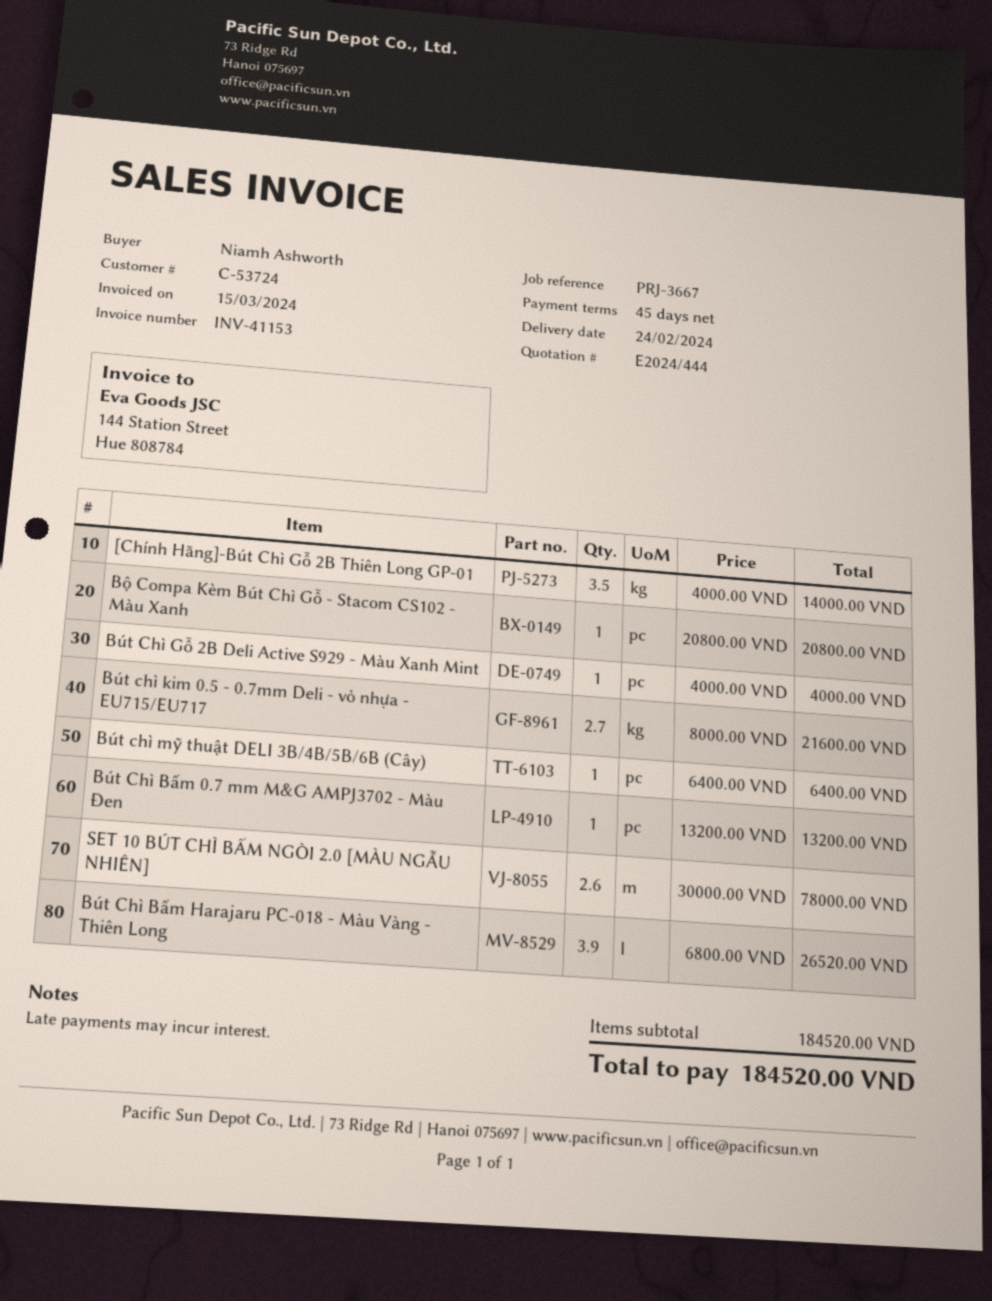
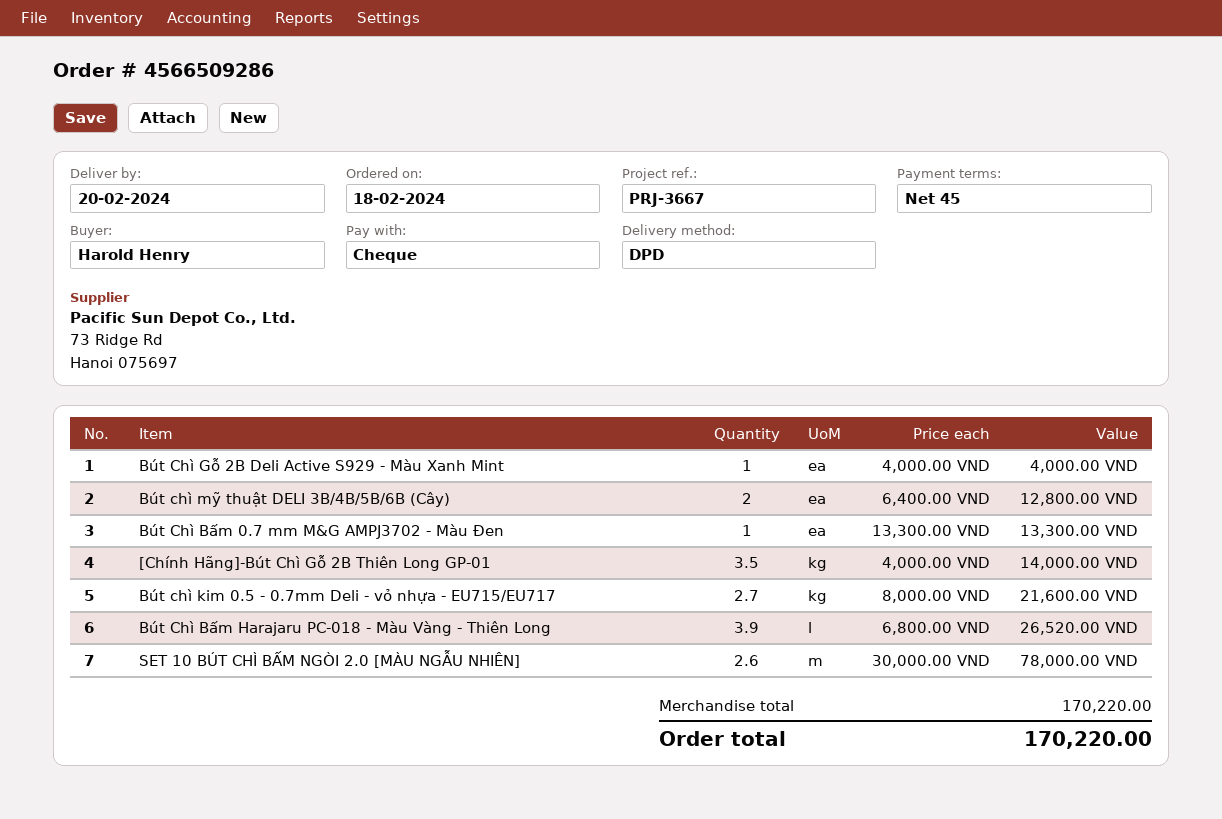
delivery date: 2024-02-24 -> 2024-02-20
ordered by: Niamh Ashworth -> Harold Henry
Bộ Compa Kèm Bút Chì Gỗ - Stacom CS102 - Màu Xanh: 1 x 20800.00 = 20800.00 -> none
Bút chì mỹ thuật DELI 3B/4B/5B/6B (Cây): 1 x 6400.00 = 6400.00 -> 2 x 6400.00 = 12800.00
Bút Chì Bấm 0.7 mm M&G AMPJ3702 - Màu Đen: 1 x 13200.00 = 13200.00 -> 1 x 13300.00 = 13300.00
subtotal: 184520.00 -> 170220.00
total: 184520.00 -> 170220.00

